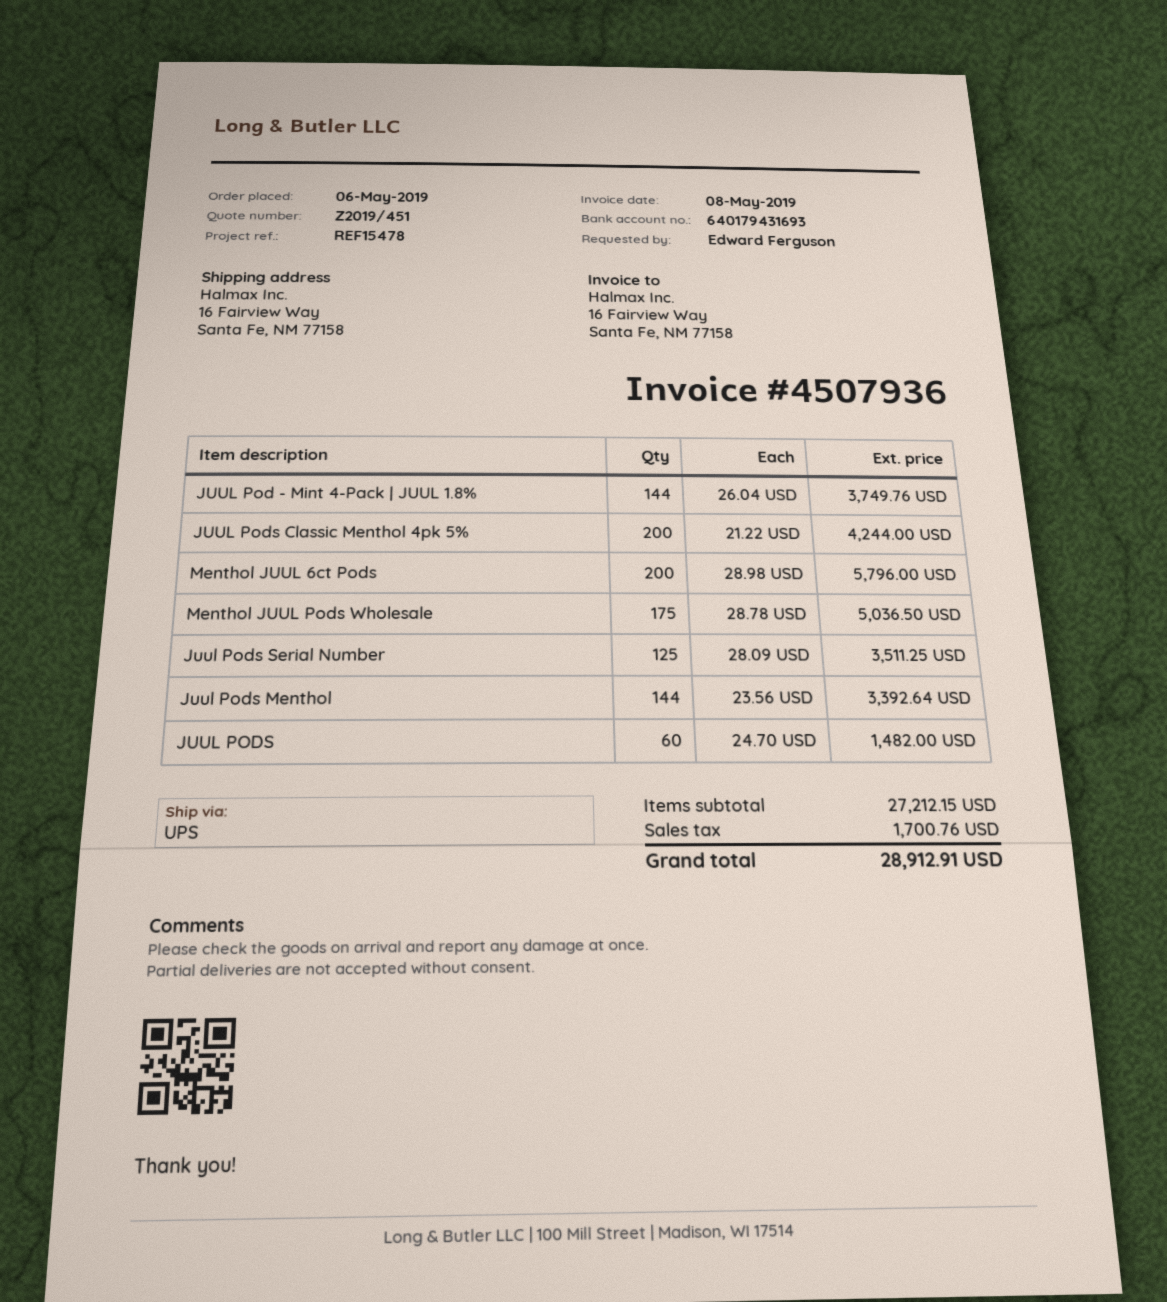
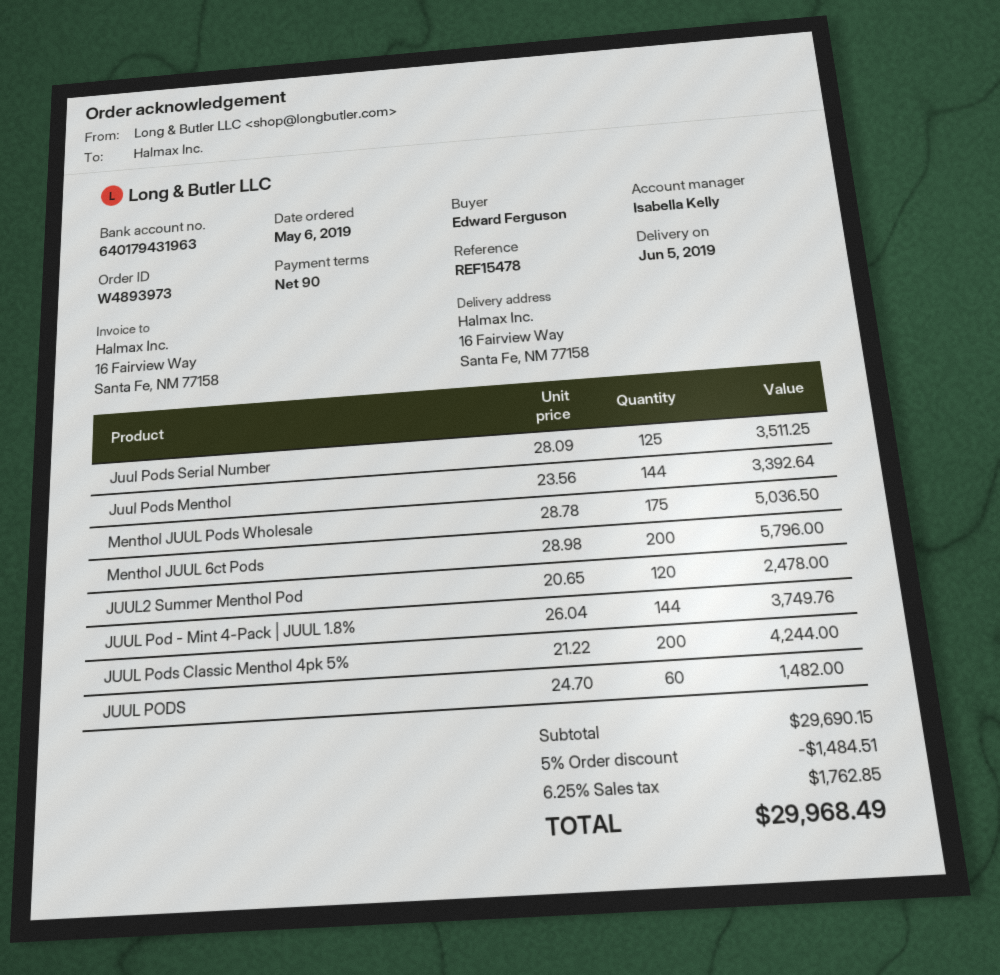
bank account: 640179431693 -> 640179431963
JUUL2 Summer Menthol Pod: none -> 120 x 20.65 = 2478.00
subtotal: 27212.15 -> 29690.15
discount: none -> 5% = 1484.51
tax: 1700.76 -> 1762.85
total: 28912.91 -> 29968.49

